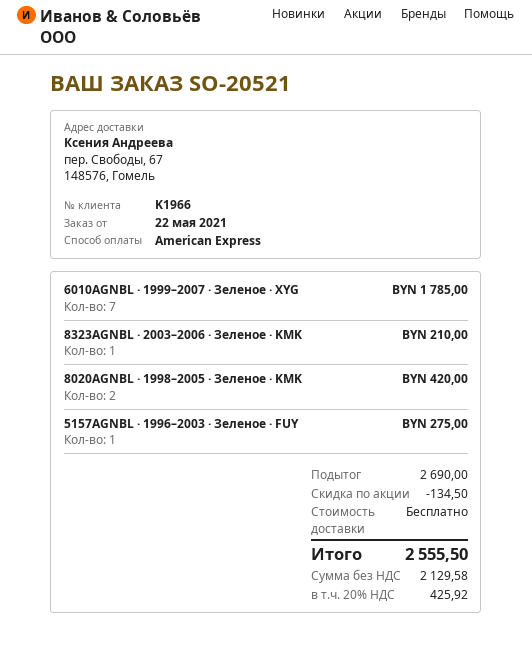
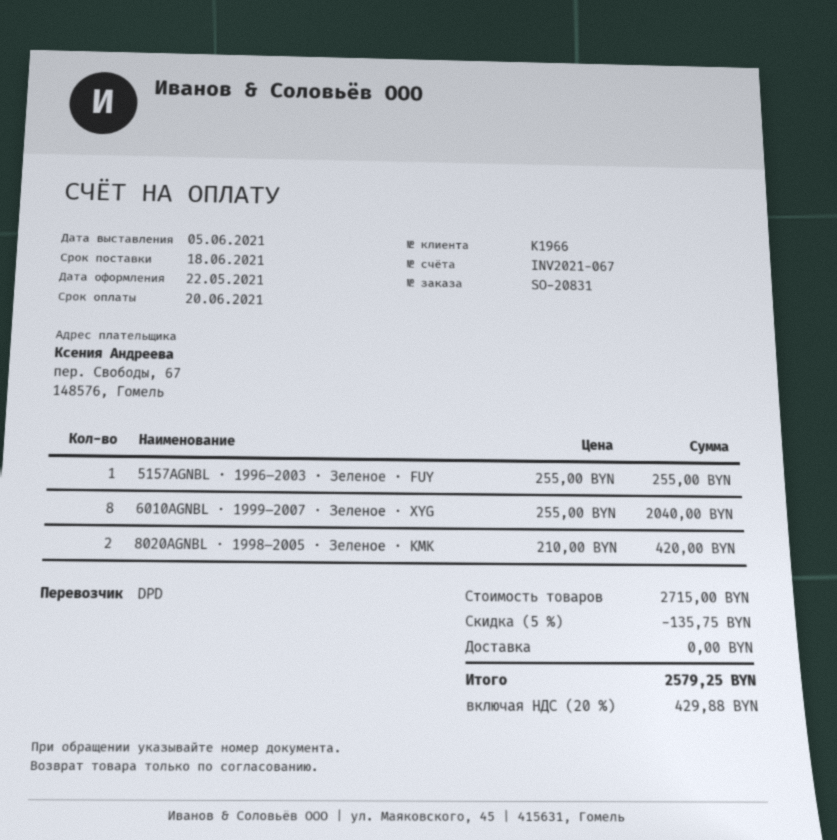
order number: SO-20521 -> SO-20831
6010AGNBL · 1999–2007 · Зеленое · XYG: 7 for 1785.00 -> 8 for 2040.00
8323AGNBL · 2003–2006 · Зеленое · KMK: 1 for 210.00 -> none
5157AGNBL · 1996–2003 · Зеленое · FUY: 1 for 275.00 -> 1 for 255.00
subtotal: 2690.00 -> 2715.00
discount: 134.50 -> 135.75
tax: 20% = 425.92 -> 20% = 429.88
total: 2555.50 -> 2579.25

